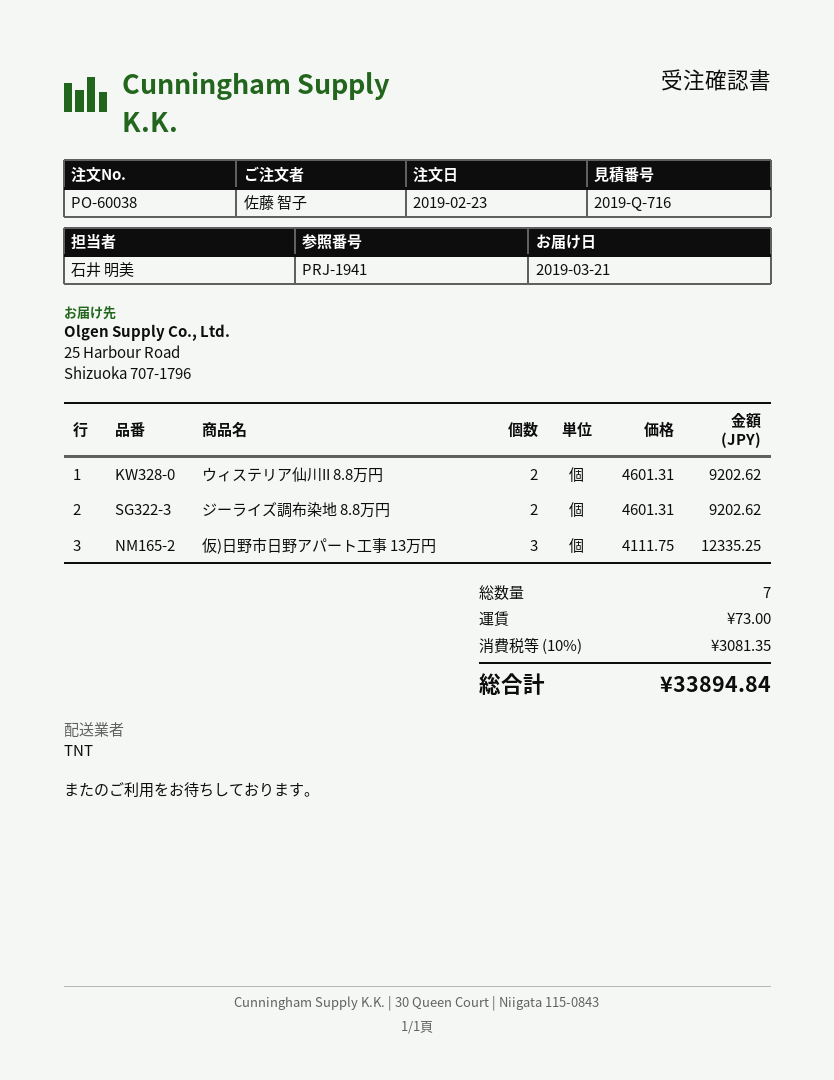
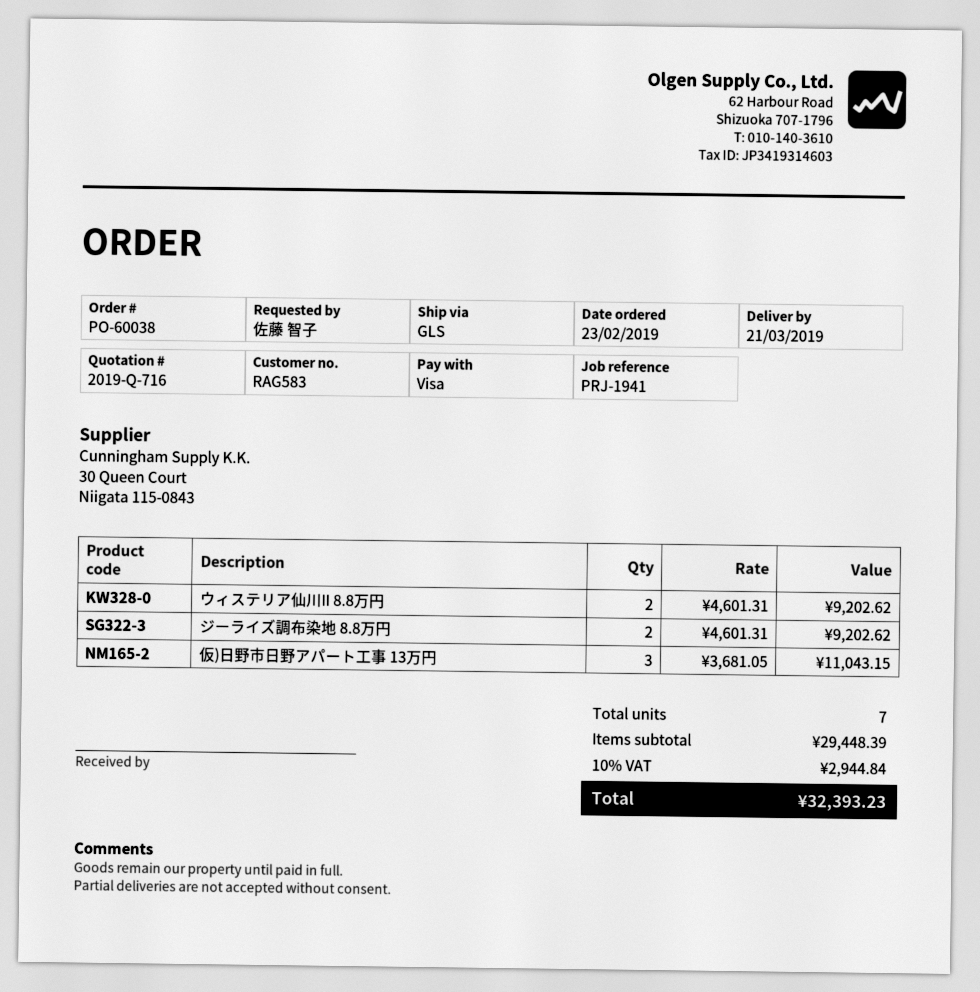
shipping method: TNT -> GLS
仮)日野市日野アパート工事 13万円: 3 x 4111.75 = 12335.25 -> 3 x 3681.05 = 11043.15
shipping: 73.00 -> none
tax: 10% = 3081.35 -> 10% = 2944.84
total: 33894.84 -> 32393.23

